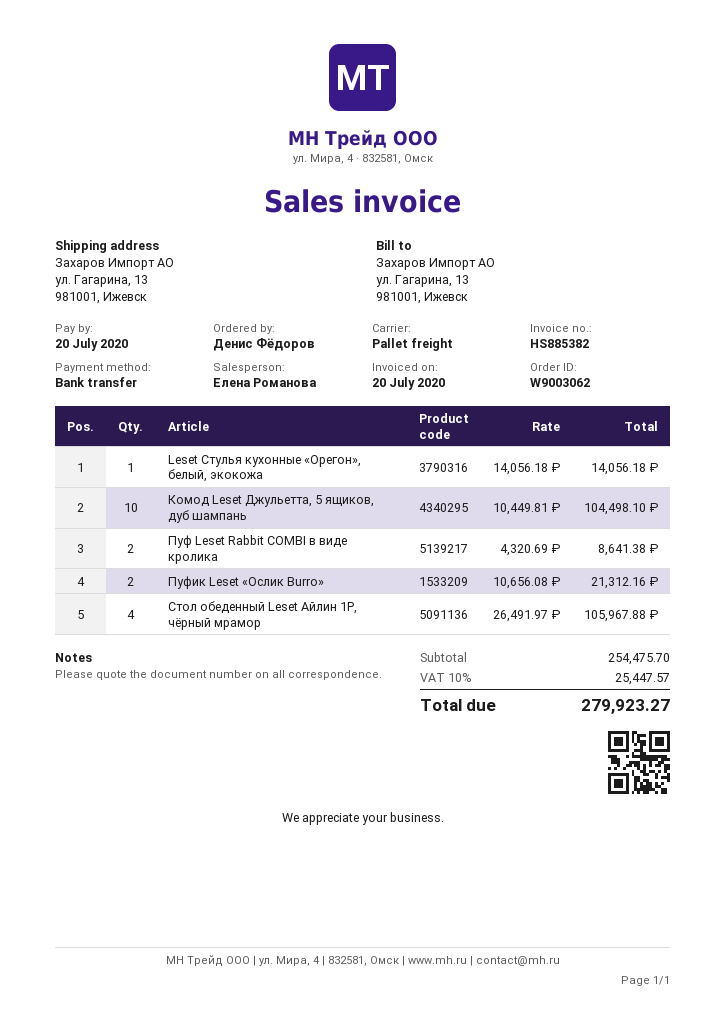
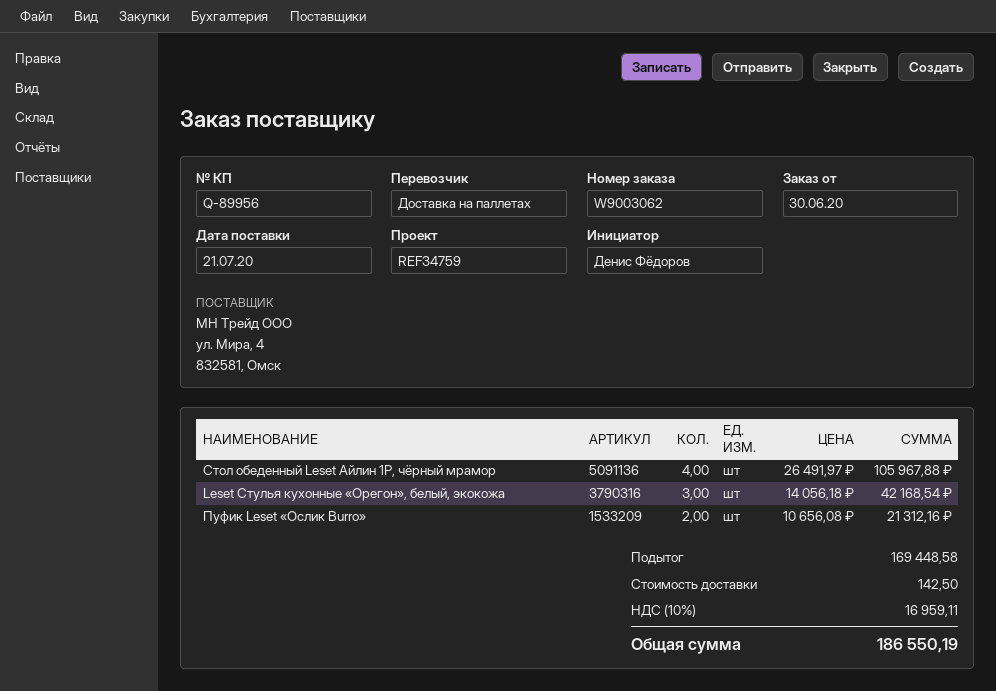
Leset Стулья кухонные «Орегон», белый, экокожа: 1 x 14056.18 = 14056.18 -> 3 x 14056.18 = 42168.54
Комод Leset Джульетта, 5 ящиков, дуб шампань: 10 x 10449.81 = 104498.10 -> none
Пуф Leset Rabbit COMBI в виде кролика: 2 x 4320.69 = 8641.38 -> none
subtotal: 254475.70 -> 169448.58
shipping: none -> 142.50
tax: 10% = 25447.57 -> 10% = 16959.11
total: 279923.27 -> 186550.19

